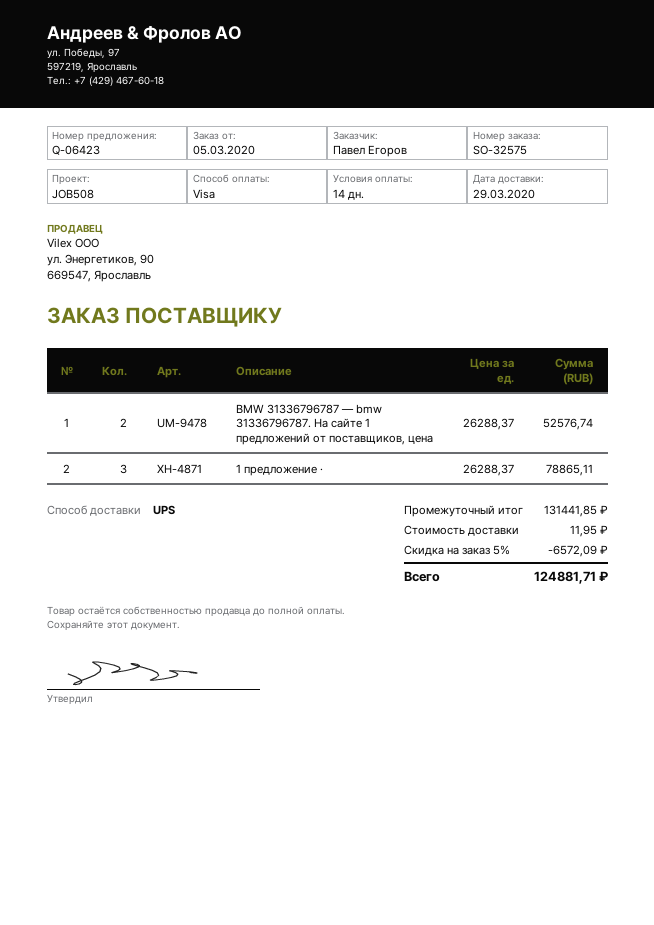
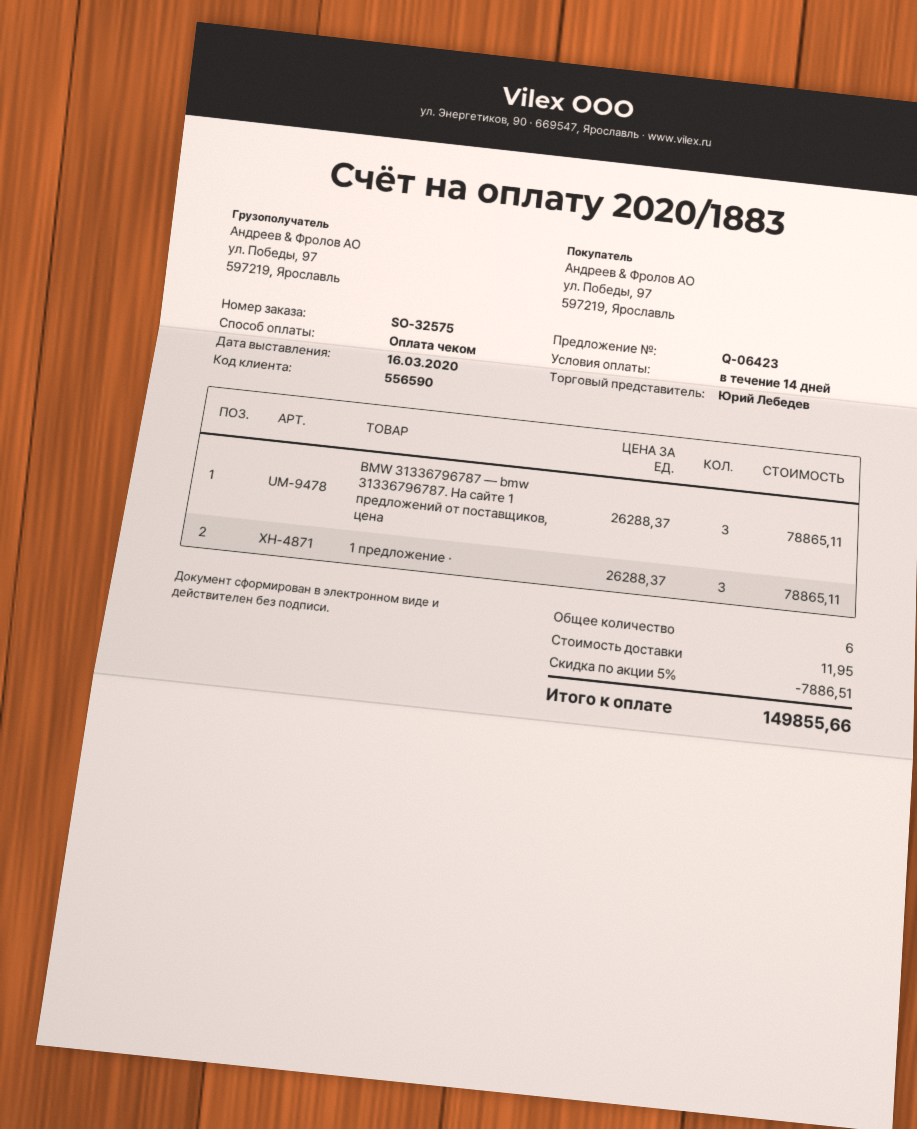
payment method: Visa -> cheque
BMW 31336796787 — bmw 31336796787. На сайте 1 предложений от поставщиков, цена: 2 x 26288.37 = 52576.74 -> 3 x 26288.37 = 78865.11
discount: 5% = 6572.09 -> 5% = 7886.51
total: 124881.71 -> 149855.66

